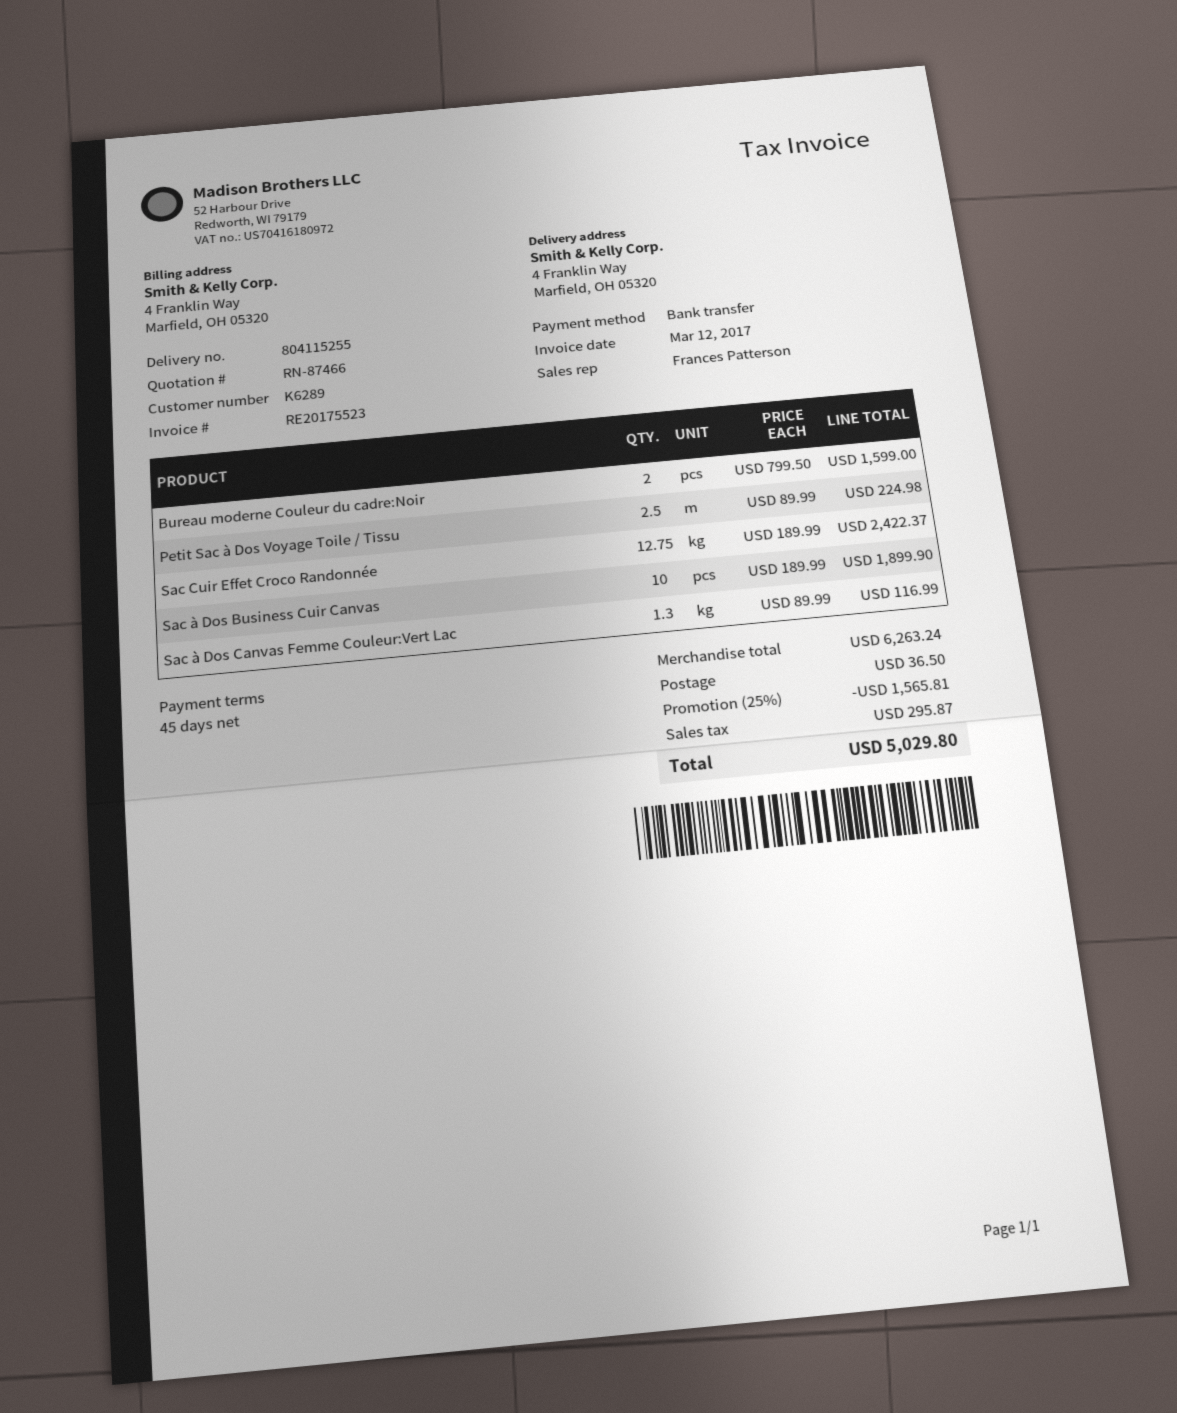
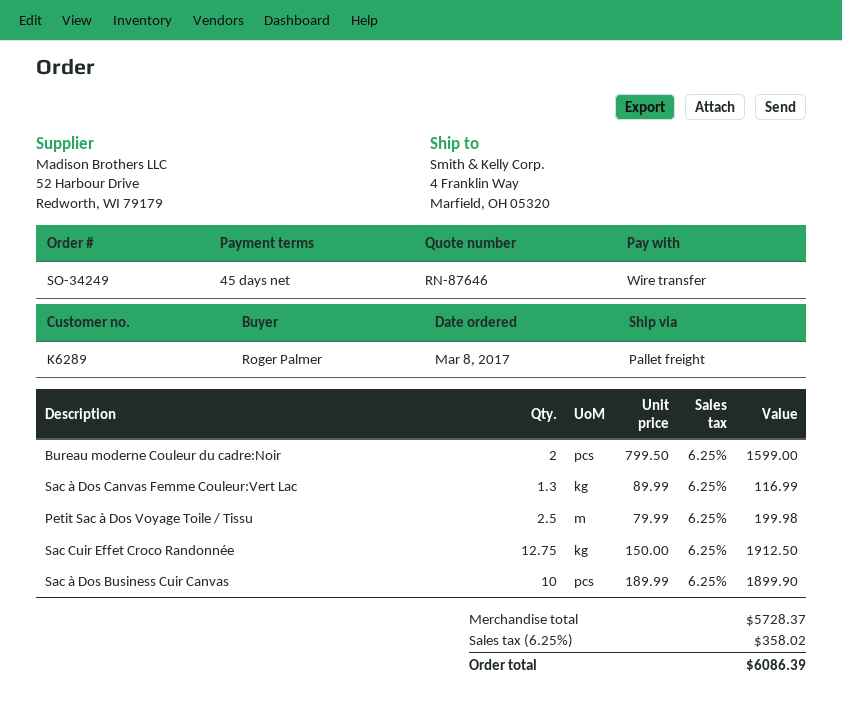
quote number: RN-87466 -> RN-87646
Petit Sac à Dos Voyage Toile / Tissu: 2.5 x 89.99 = 224.98 -> 2.5 x 79.99 = 199.98
Sac Cuir Effet Croco Randonnée: 12.75 x 189.99 = 2422.37 -> 12.75 x 150.00 = 1912.50
subtotal: 6263.24 -> 5728.37
discount: 25% = 1565.81 -> none
shipping: 36.50 -> none
tax: 295.87 -> 358.02
total: 5029.80 -> 6086.39

